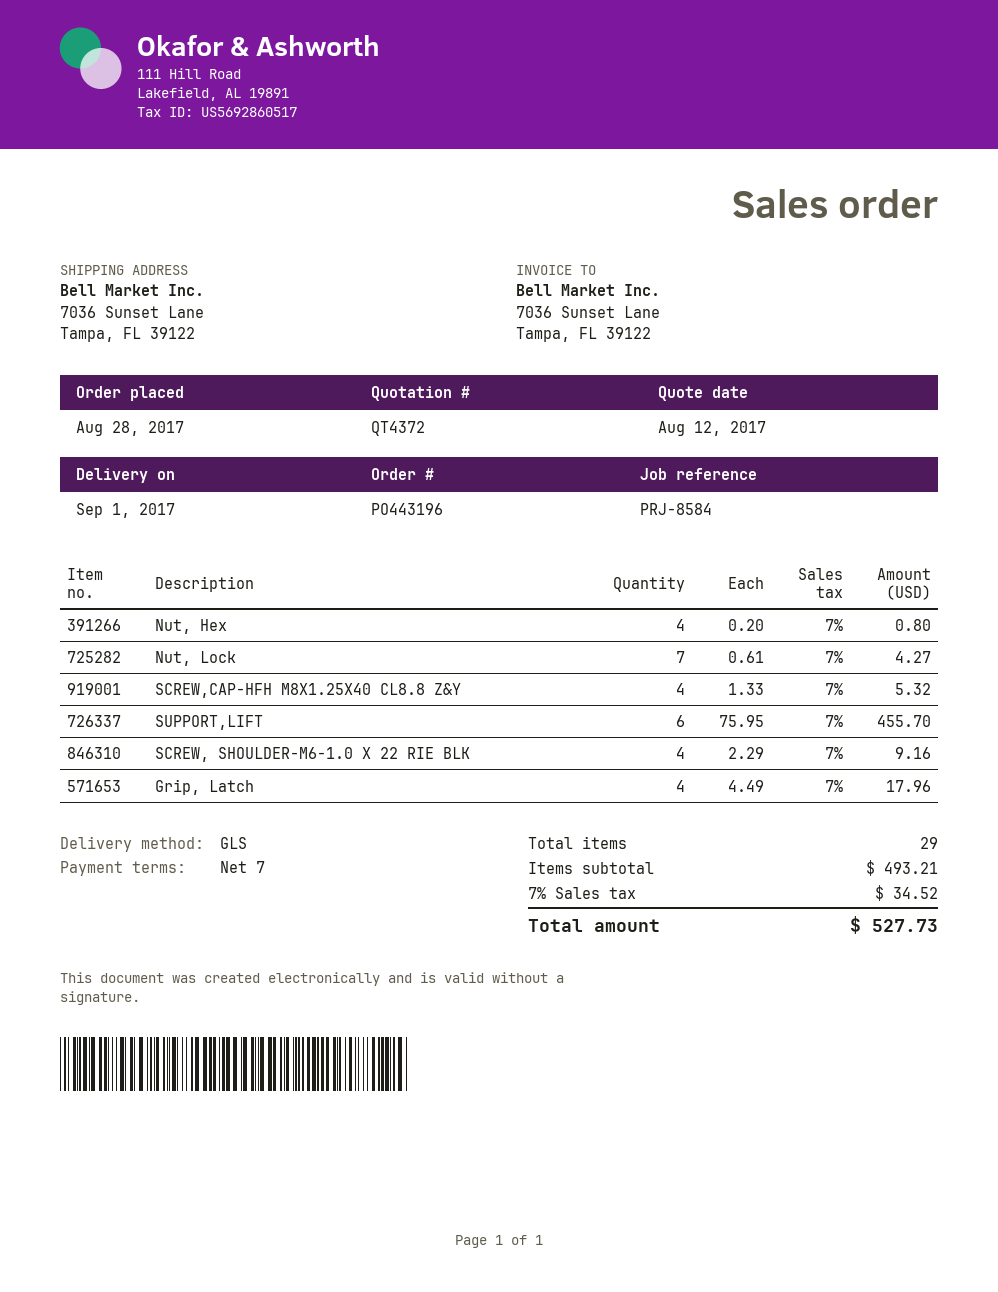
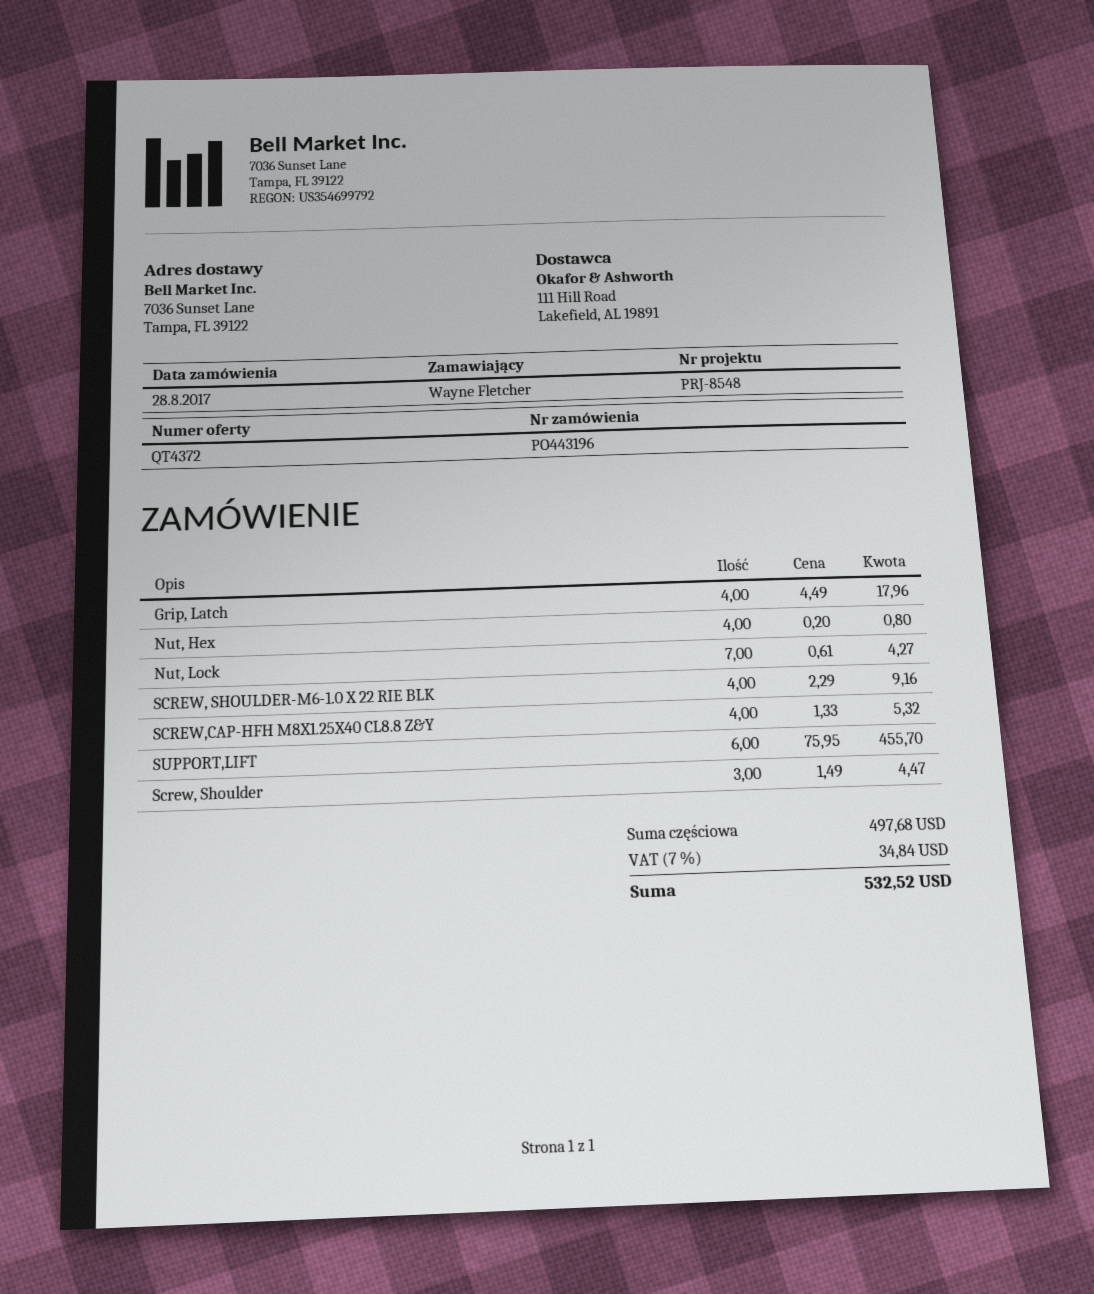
reference: PRJ-8584 -> PRJ-8548
Screw, Shoulder: none -> 3 x 1.49 = 4.47
subtotal: 493.21 -> 497.68
tax: 7% = 34.52 -> 7% = 34.84
total: 527.73 -> 532.52

